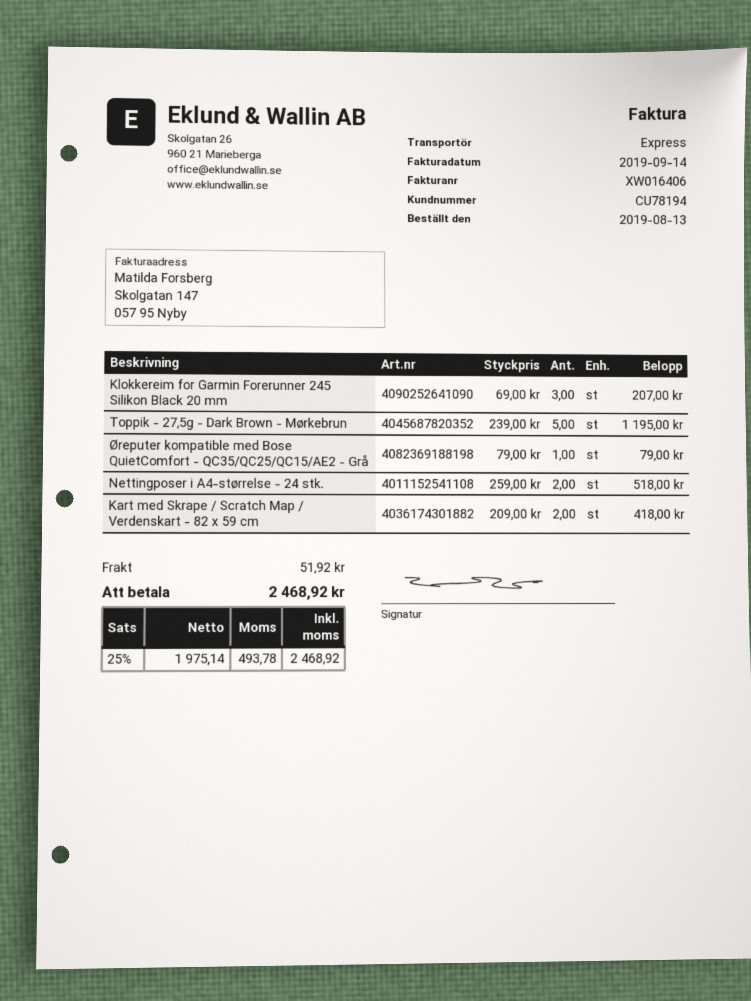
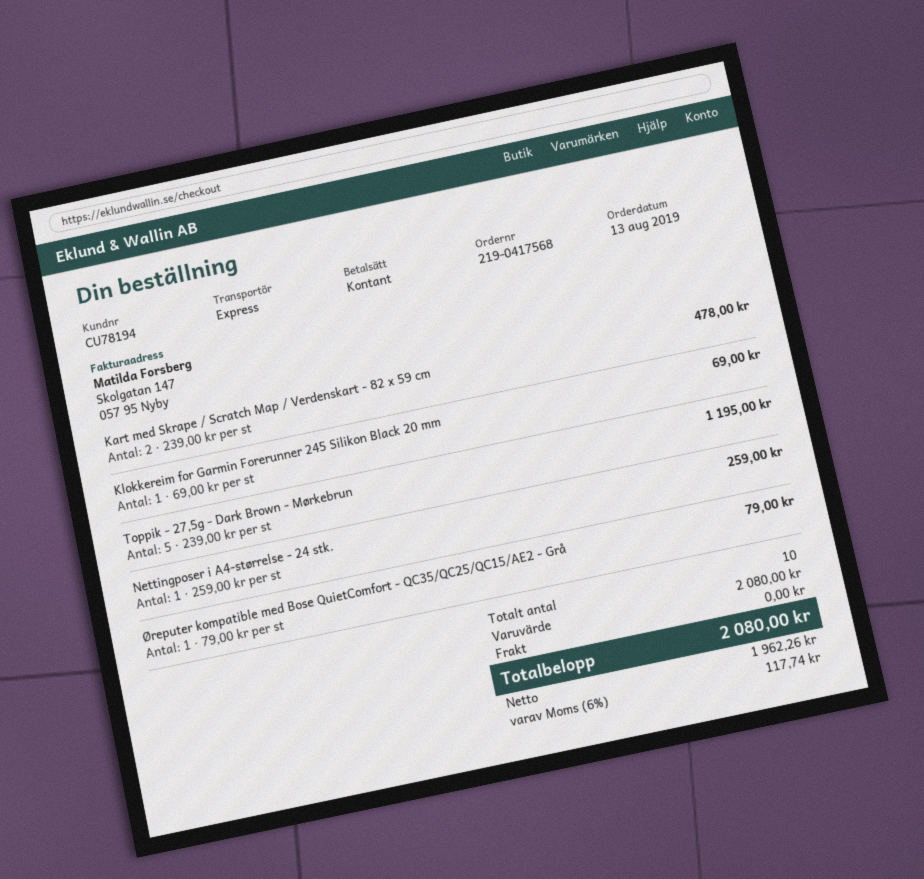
Klokkereim for Garmin Forerunner 245 Silikon Black 20 mm: 3 x 69.00 = 207.00 -> 1 x 69.00 = 69.00
Nettingposer i A4-størrelse - 24 stk.: 2 x 259.00 = 518.00 -> 1 x 259.00 = 259.00
Kart med Skrape / Scratch Map / Verdenskart - 82 x 59 cm: 2 x 209.00 = 418.00 -> 2 x 239.00 = 478.00
shipping: 51.92 -> 0.00
net: 1975.14 -> 1962.26
tax: 25% = 493.78 -> 6% = 117.74
total: 2468.92 -> 2080.00

